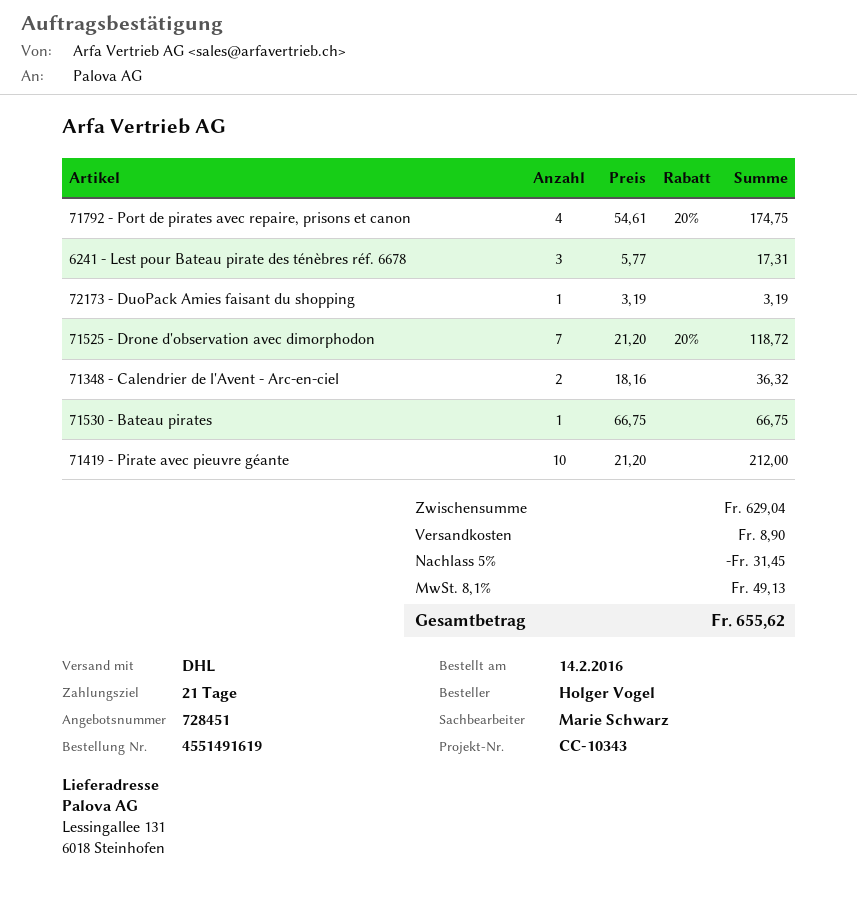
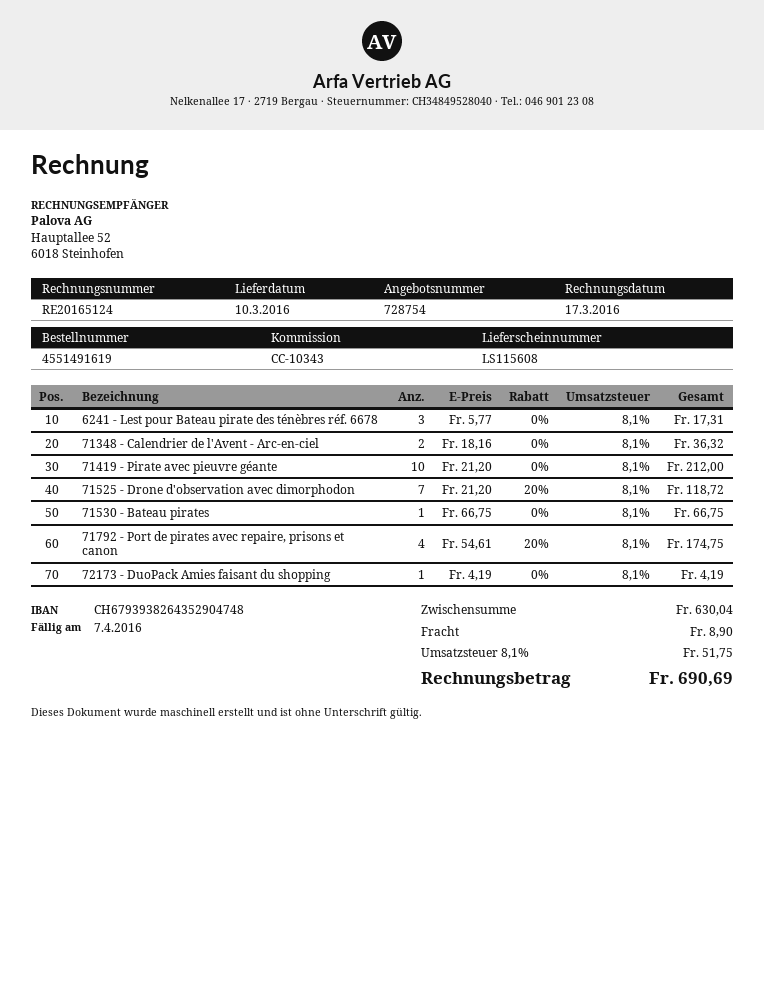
quote number: 728451 -> 728754
72173 - DuoPack Amies faisant du shopping: 1 x 3.19 = 3.19 -> 1 x 4.19 = 4.19
subtotal: 629.04 -> 630.04
discount: 5% = 31.45 -> none
tax: 8.1% = 49.13 -> 8.1% = 51.75
total: 655.62 -> 690.69

